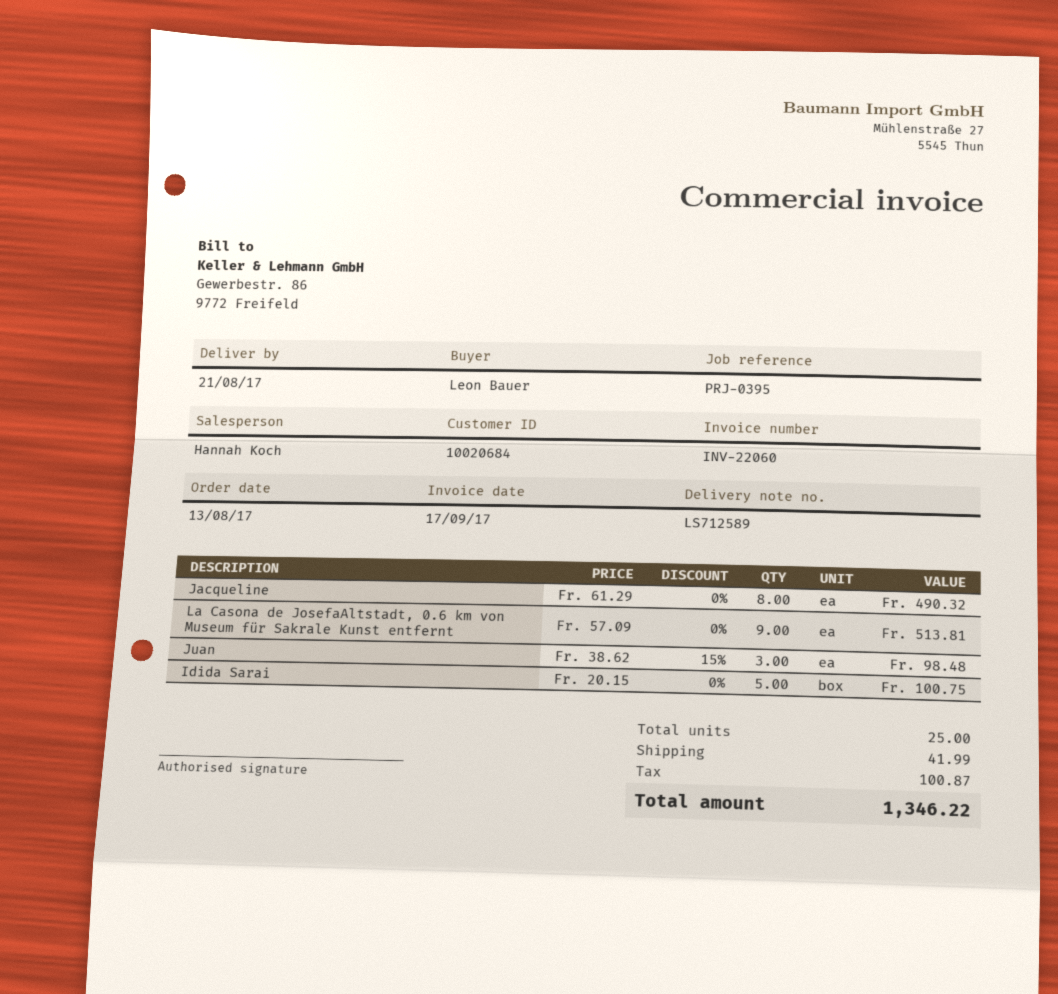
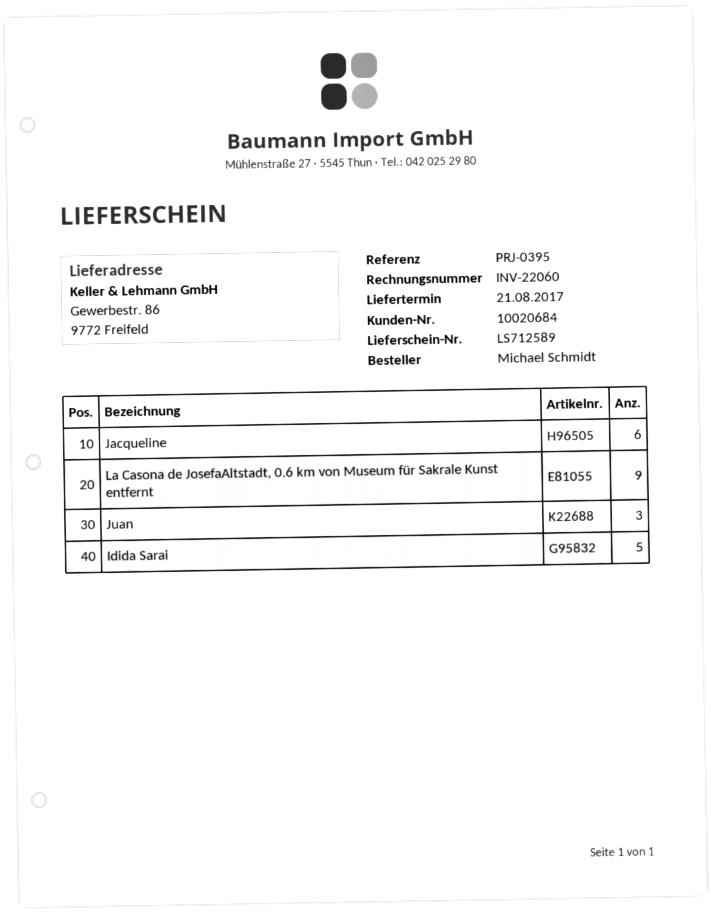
ordered by: Leon Bauer -> Michael Schmidt
Jacqueline: 8 -> 6

